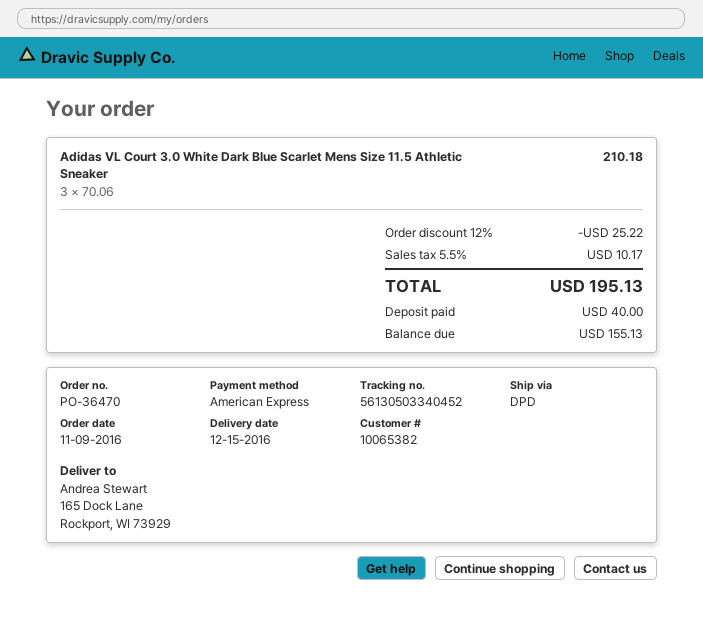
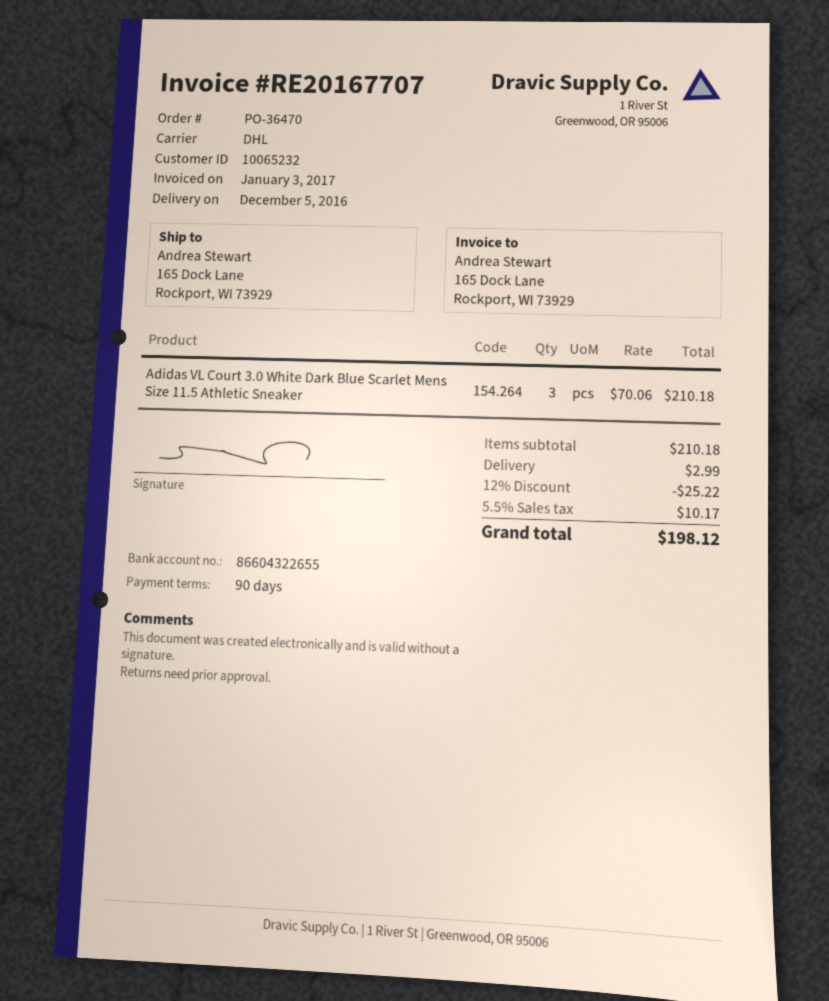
delivery date: 2016-12-15 -> 2016-12-05
customer number: 10065382 -> 10065232
shipping method: DPD -> DHL
shipping: none -> 2.99
total: 195.13 -> 198.12

